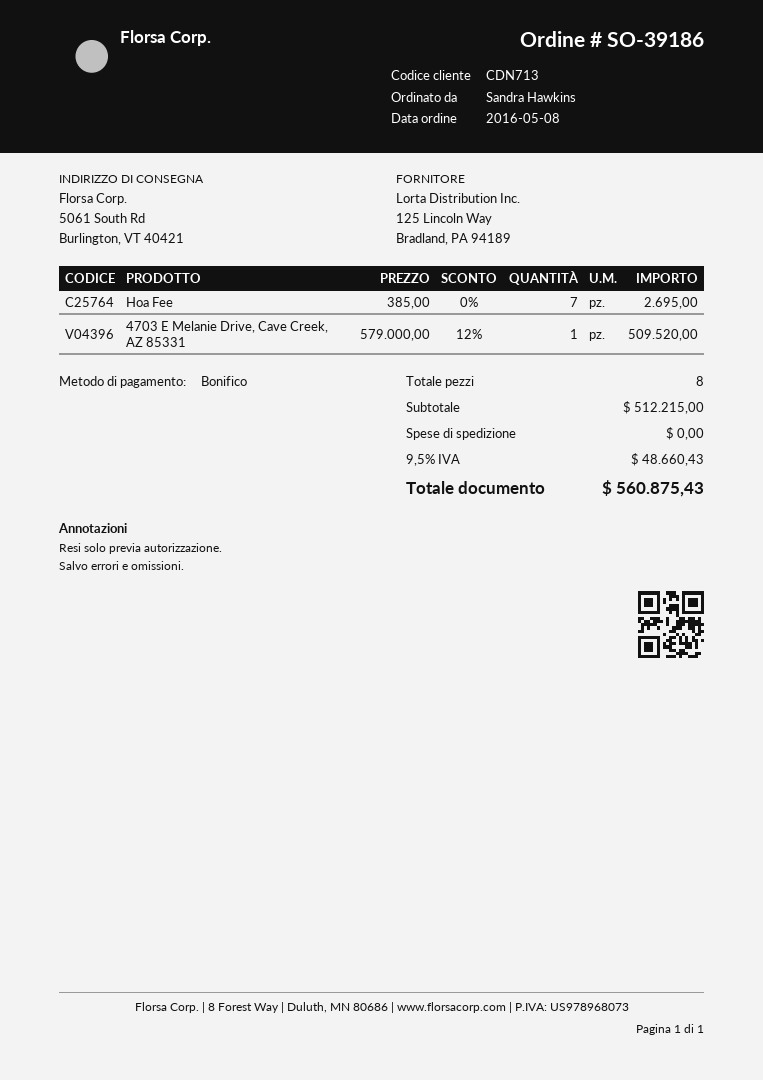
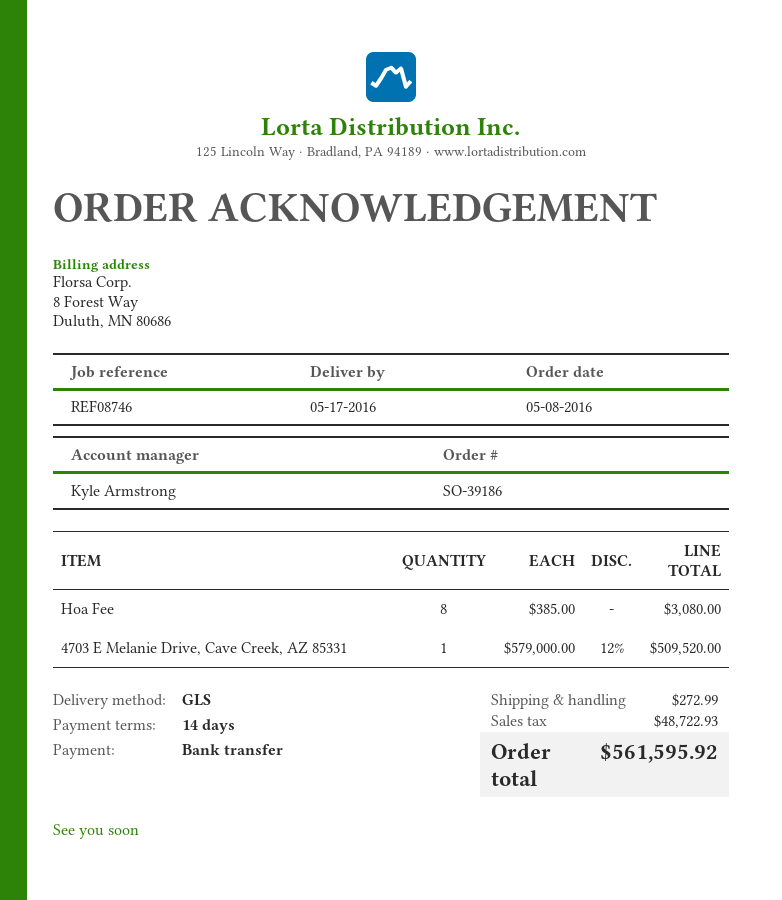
Hoa Fee: 7 x 385.00 = 2695.00 -> 8 x 385.00 = 3080.00
shipping: 0.00 -> 272.99
tax: 48660.43 -> 48722.93
total: 560875.43 -> 561595.92

